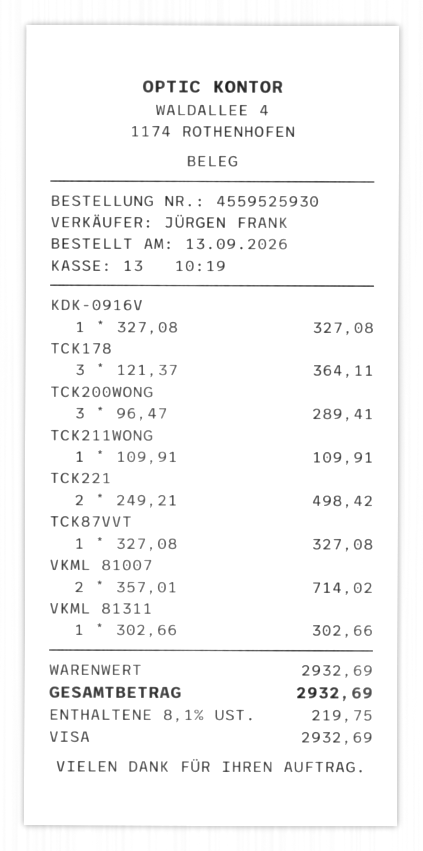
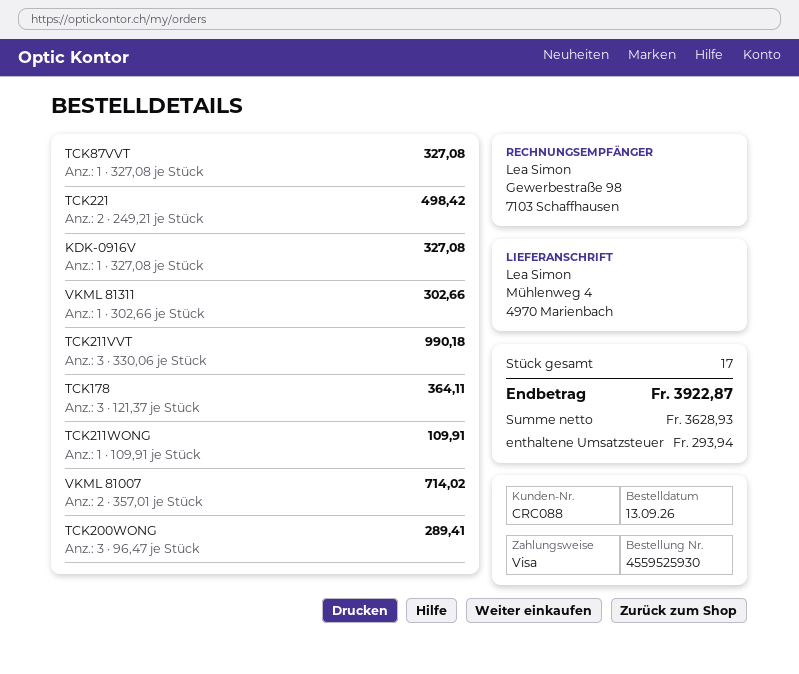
TCK211VVT: none -> 3 x 330.06 = 990.18
tax: 219.75 -> 293.94
total: 2932.69 -> 3922.87

